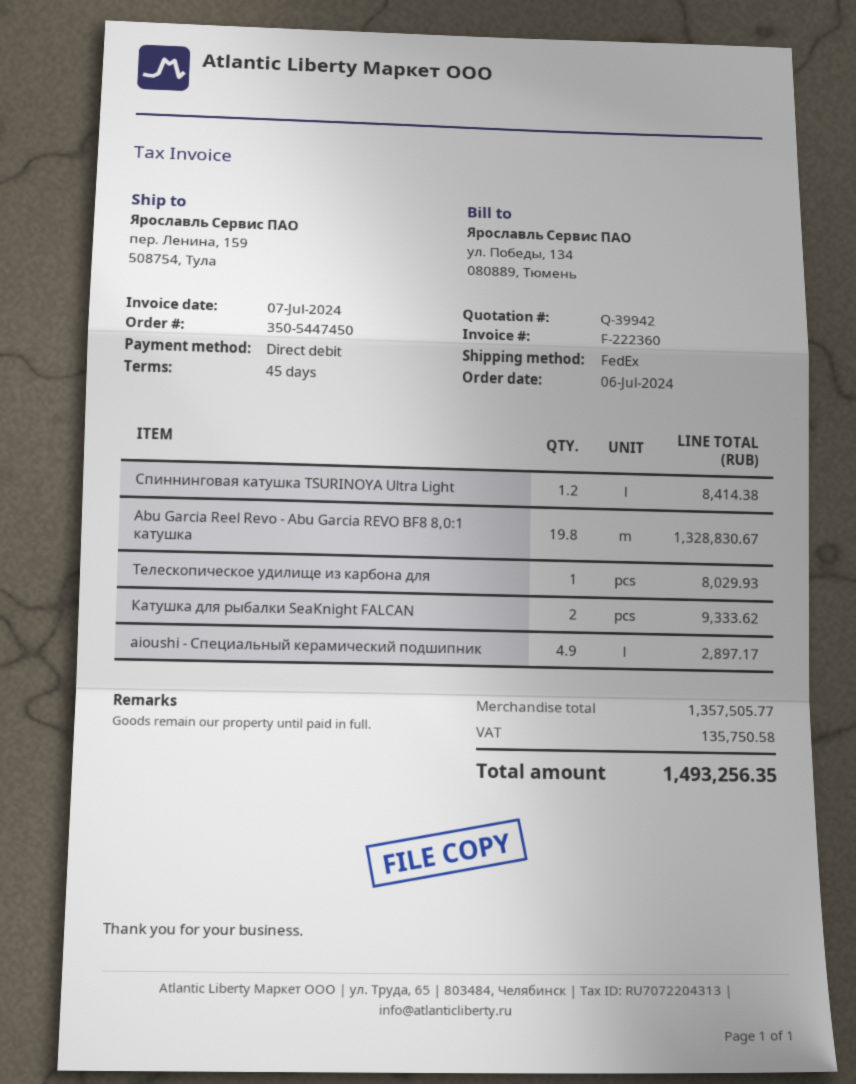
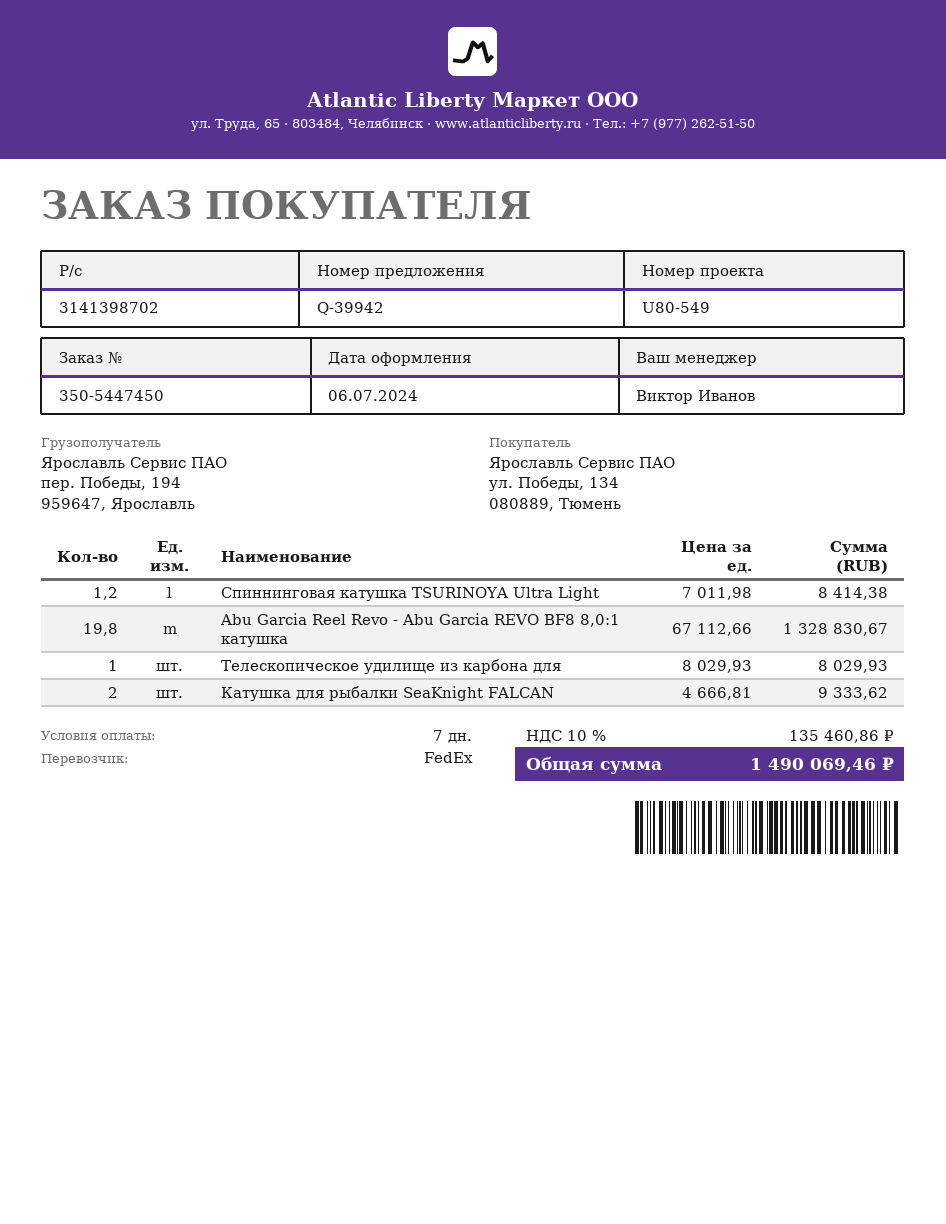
payment terms: 45 days -> 7 days
ship to: пер. Ленина, 159, 508754, Тула -> пер. Победы, 194, 959647, Ярославль
aioushi - Специальный керамический подшипник: 4.9 for 2897.17 -> none
tax: 135750.58 -> 135460.86
total: 1493256.35 -> 1490069.46

